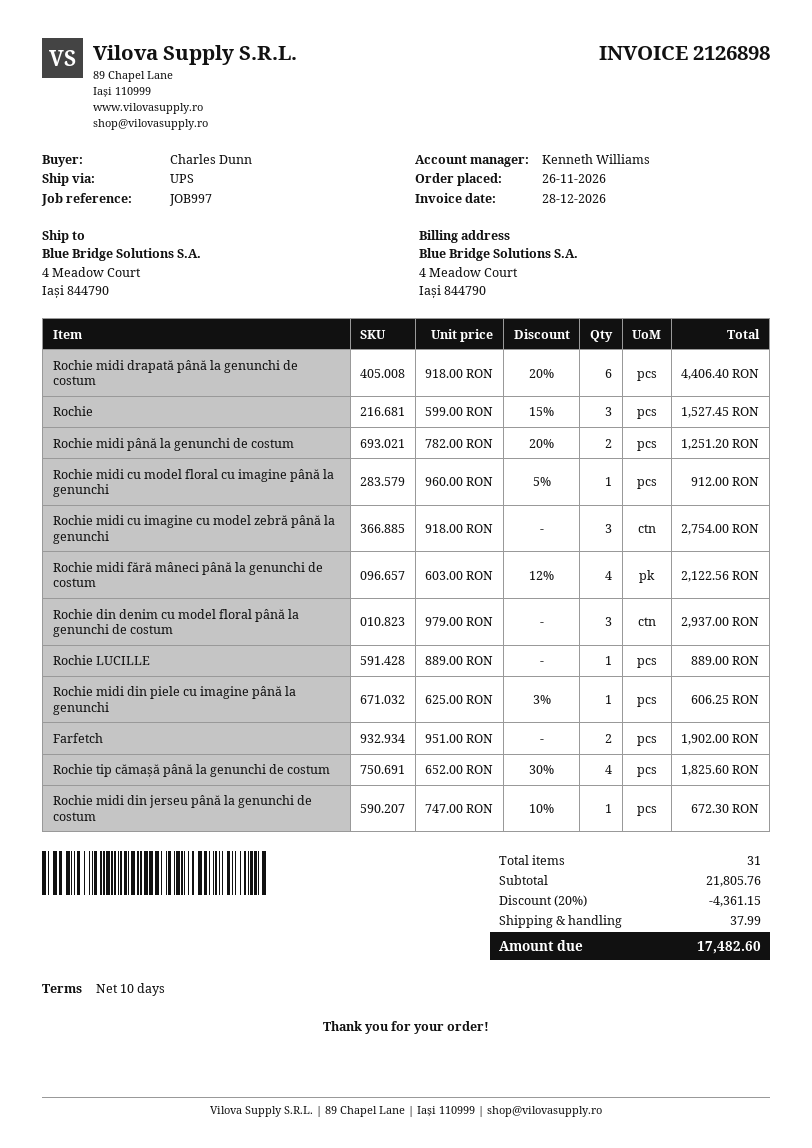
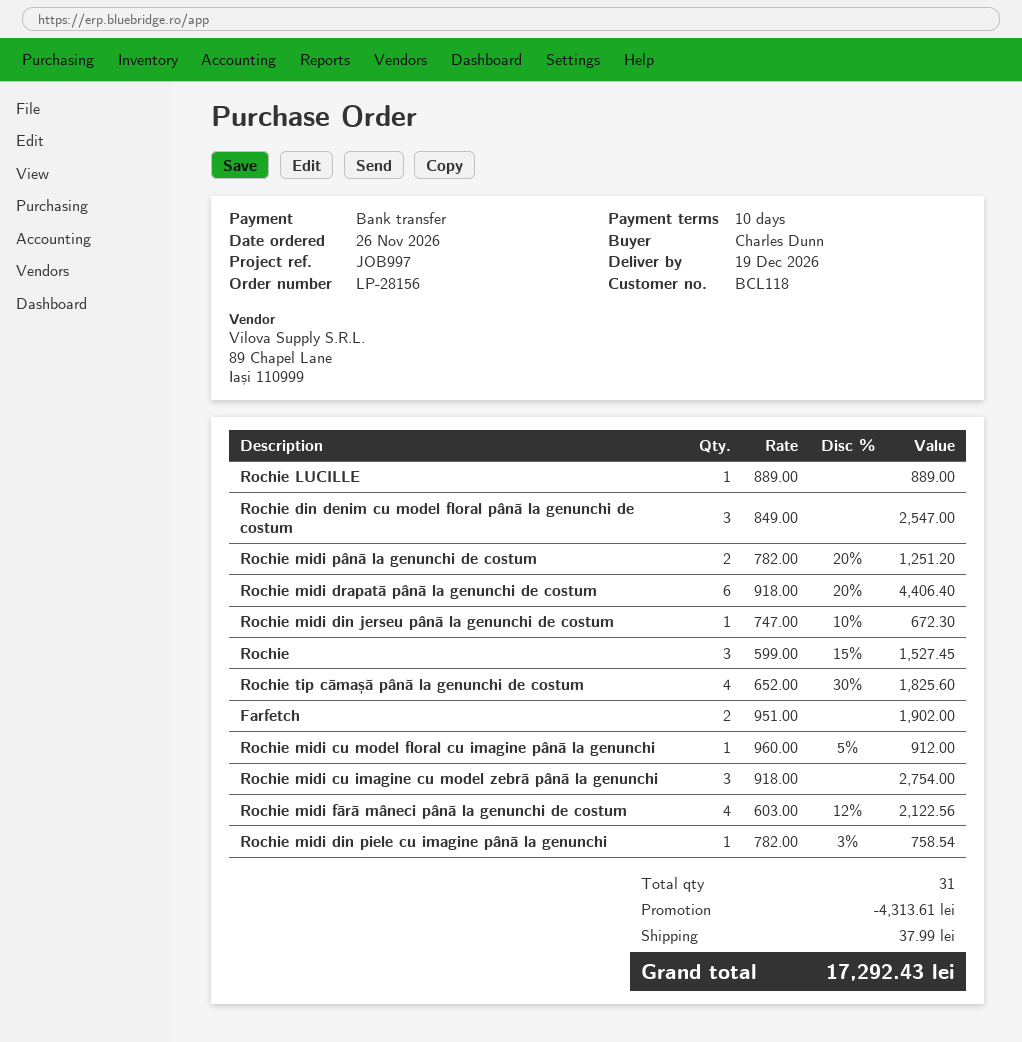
Rochie din denim cu model floral până la genunchi de costum: 3 x 979.00 = 2937.00 -> 3 x 849.00 = 2547.00
Rochie midi din piele cu imagine până la genunchi: 1 x 625.00 - 3% = 606.25 -> 1 x 782.00 - 3% = 758.54
discount: 4361.15 -> 4313.61
total: 17482.60 -> 17292.43

